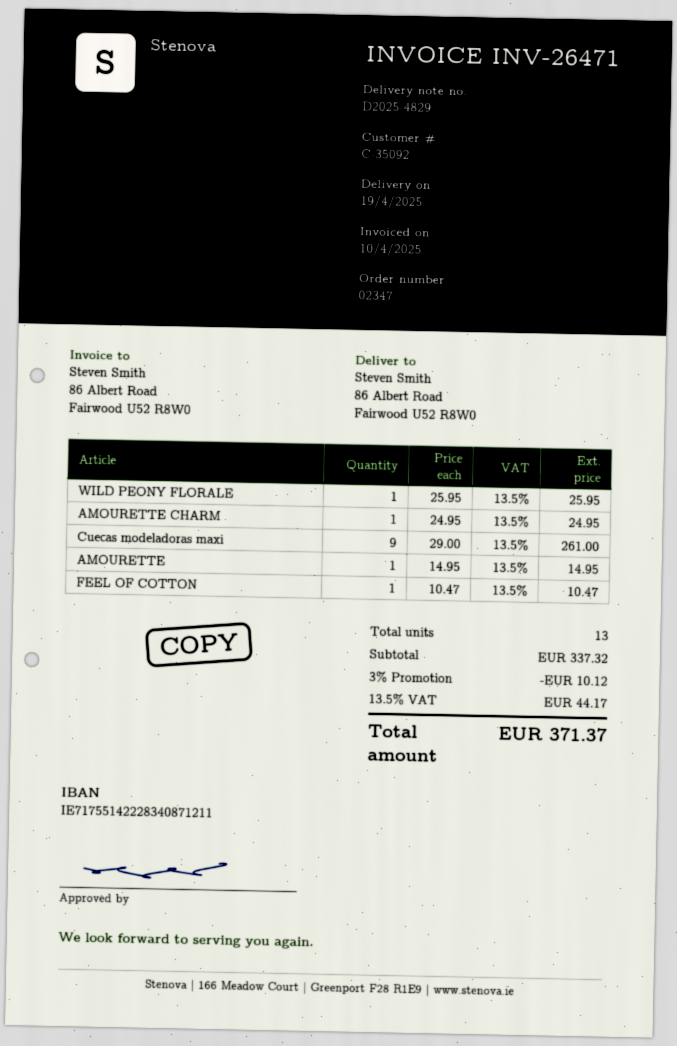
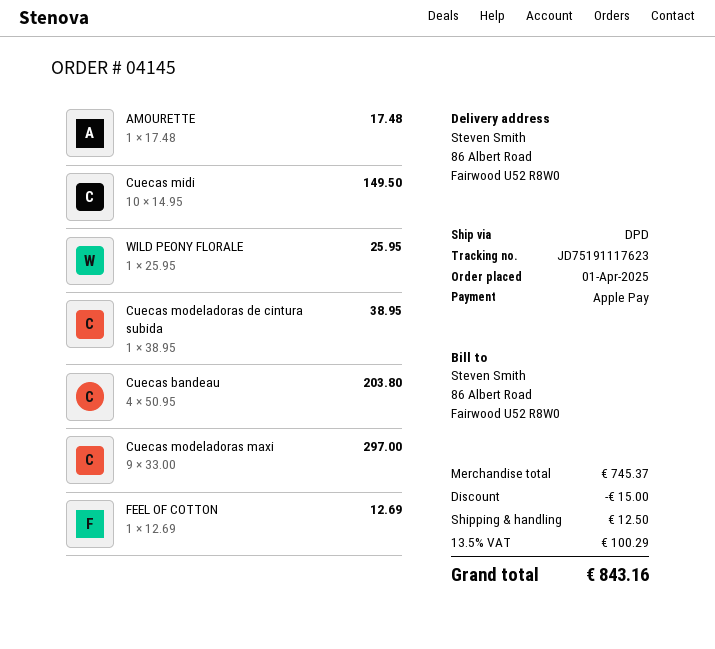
order number: 02347 -> 04145
AMOURETTE CHARM: 1 x 24.95 = 24.95 -> none
Cuecas modeladoras maxi: 9 x 29.00 = 261.00 -> 9 x 33.00 = 297.00
AMOURETTE: 1 x 14.95 = 14.95 -> 1 x 17.48 = 17.48
FEEL OF COTTON: 1 x 10.47 = 10.47 -> 1 x 12.69 = 12.69
Cuecas midi: none -> 10 x 14.95 = 149.50
Cuecas modeladoras de cintura subida: none -> 1 x 38.95 = 38.95
Cuecas bandeau: none -> 4 x 50.95 = 203.80
subtotal: 337.32 -> 745.37
discount: 10.12 -> 15.00
shipping: none -> 12.50
tax: 13.5% = 44.17 -> 13.5% = 100.29
total: 371.37 -> 843.16

